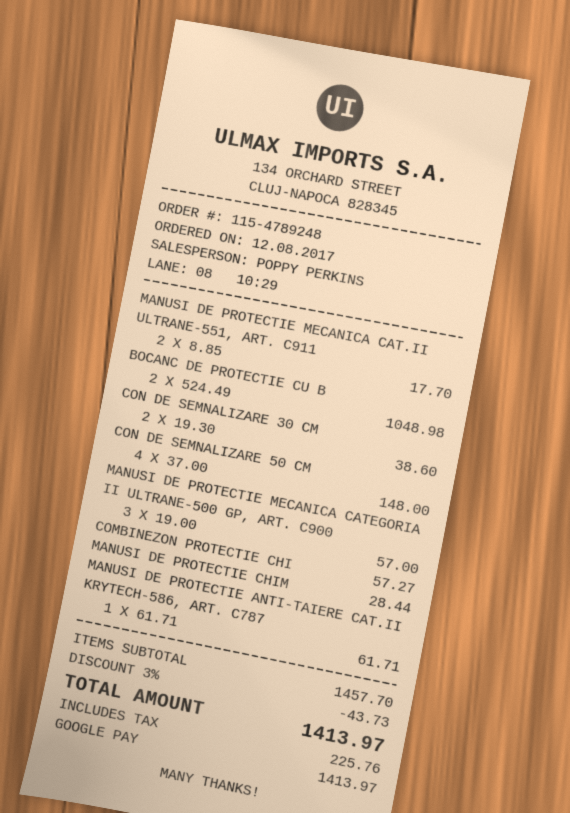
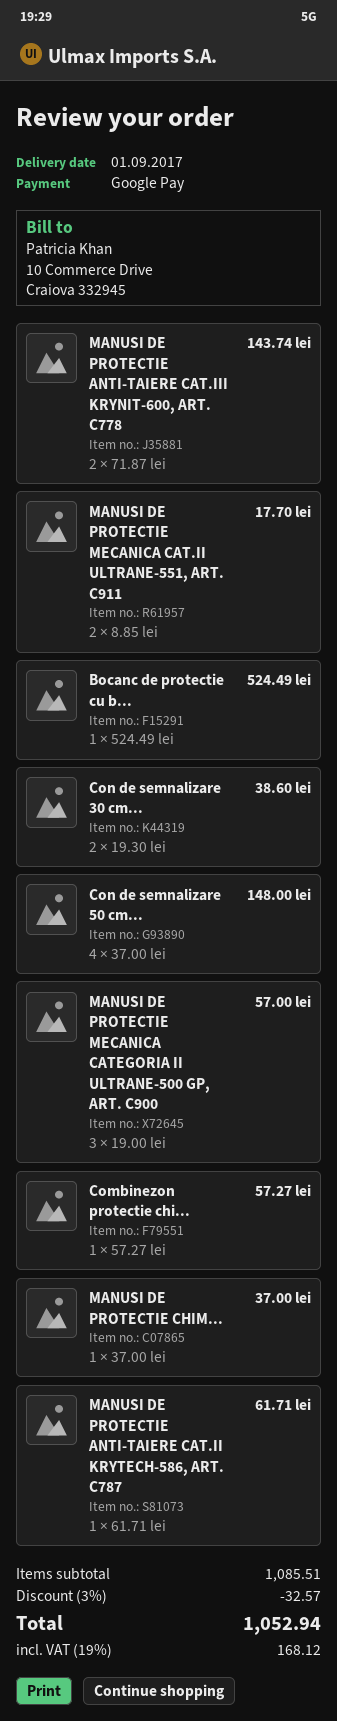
BOCANC DE PROTECTIE CU B: 2 x 524.49 = 1048.98 -> 1 x 524.49 = 524.49
MANUSI DE PROTECTIE CHIM: 1 x 28.44 = 28.44 -> 1 x 37.00 = 37.00
MANUSI DE PROTECTIE ANTI-TAIERE CAT.III KRYNIT-600, ART. C778: none -> 2 x 71.87 = 143.74
subtotal: 1457.70 -> 1085.51
discount: 3% = 43.73 -> 3% = 32.57
tax: 225.76 -> 168.12
total: 1413.97 -> 1052.94

